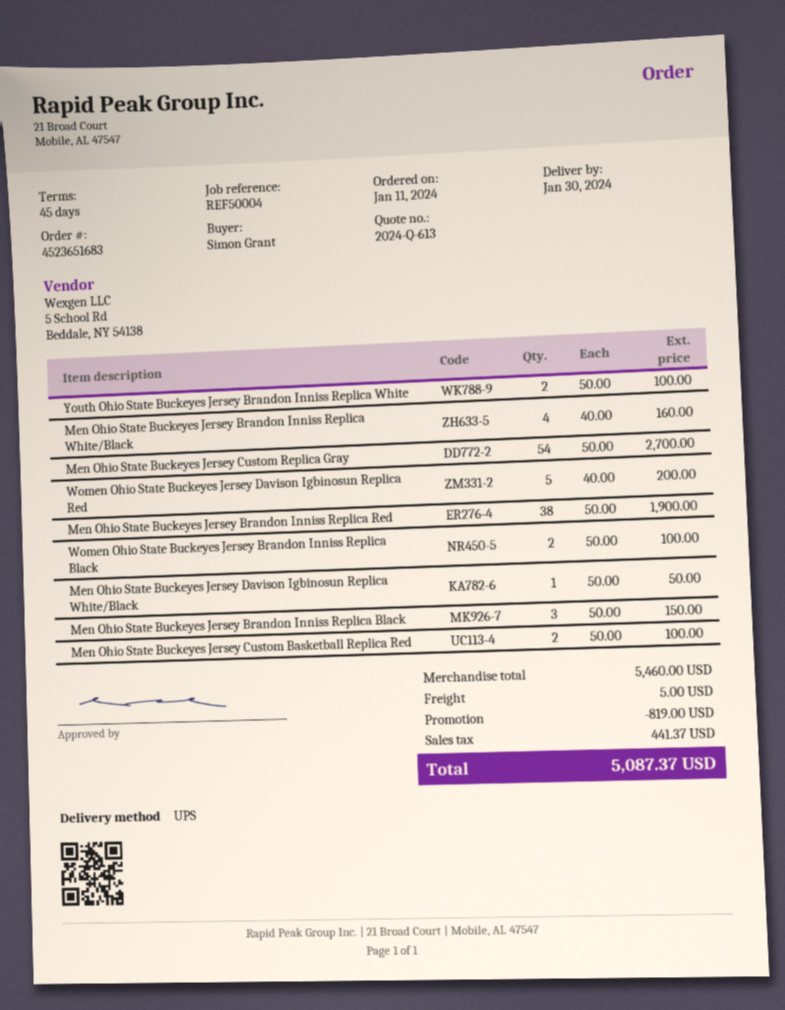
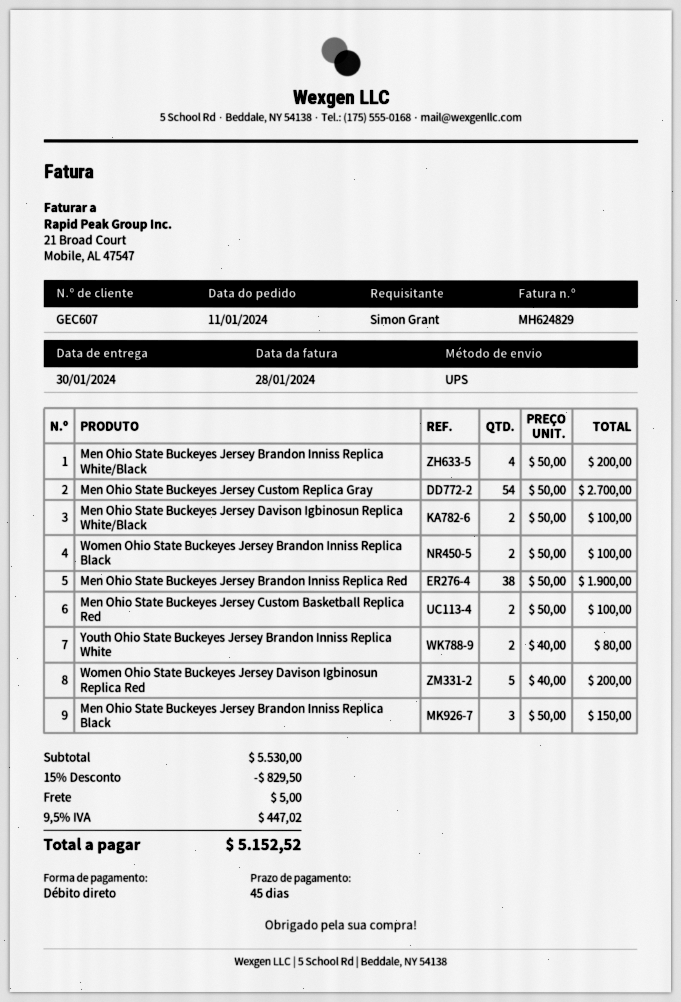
Youth Ohio State Buckeyes Jersey Brandon Inniss Replica White: 2 x 50.00 = 100.00 -> 2 x 40.00 = 80.00
Men Ohio State Buckeyes Jersey Brandon Inniss Replica White/Black: 4 x 40.00 = 160.00 -> 4 x 50.00 = 200.00
Men Ohio State Buckeyes Jersey Davison Igbinosun Replica White/Black: 1 x 50.00 = 50.00 -> 2 x 50.00 = 100.00
subtotal: 5460.00 -> 5530.00
discount: 819.00 -> 829.50
tax: 441.37 -> 447.02
total: 5087.37 -> 5152.52

